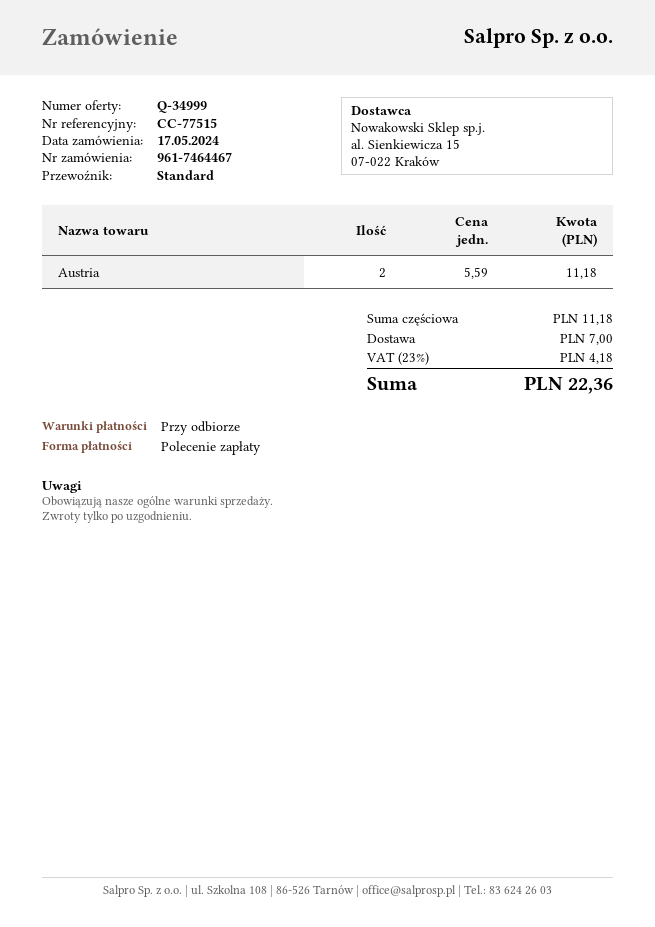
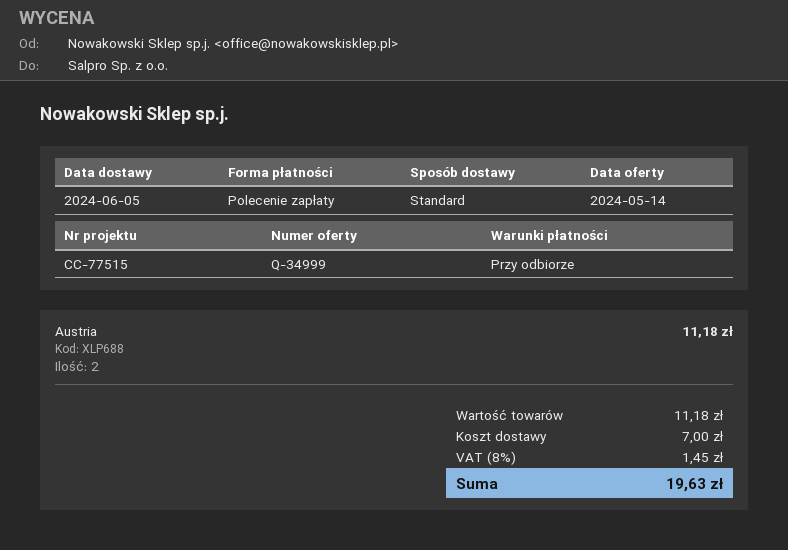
tax: 23% = 4.18 -> 8% = 1.45
total: 22.36 -> 19.63

